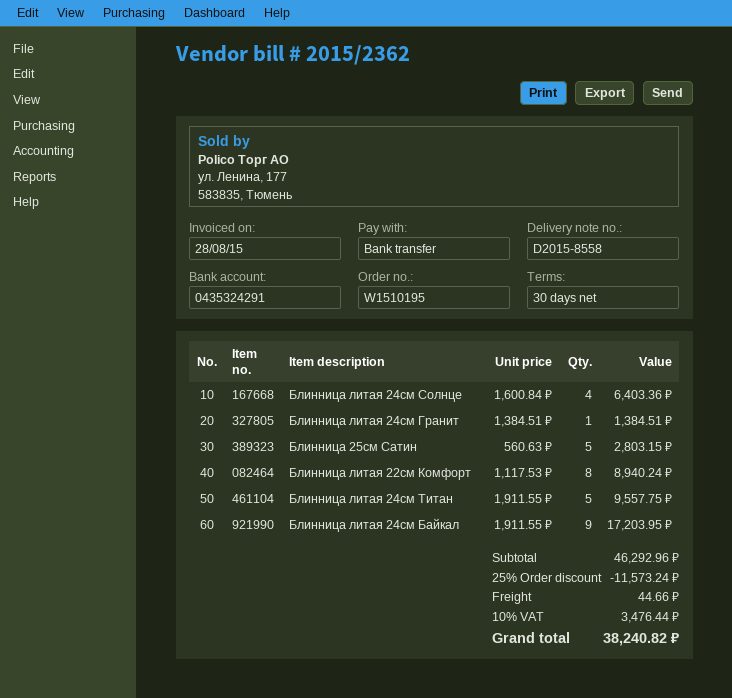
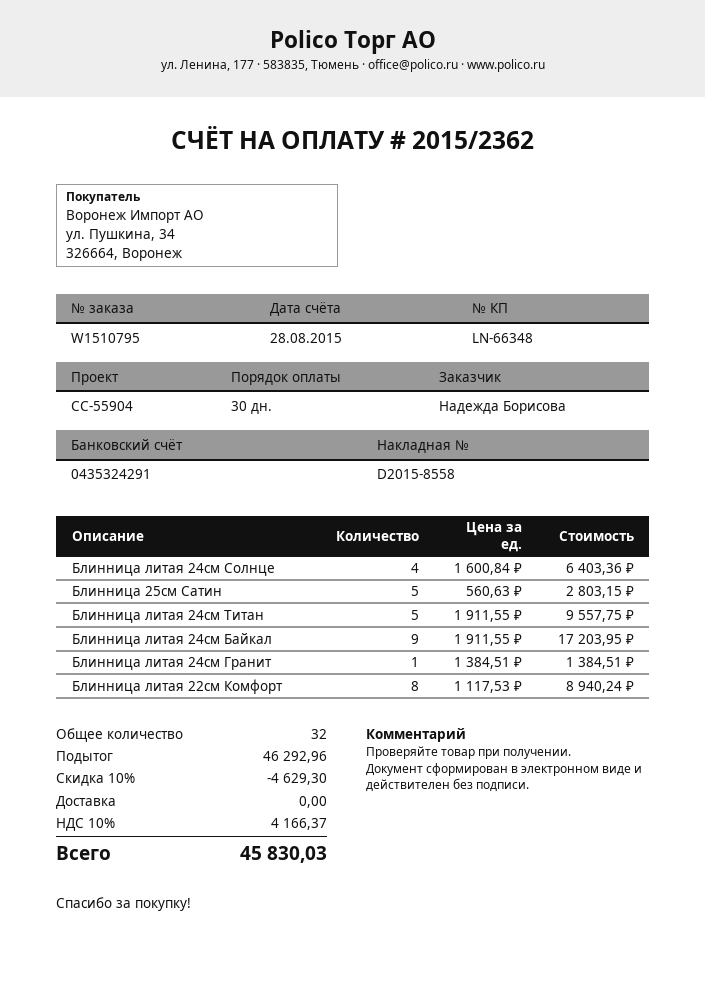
order number: W1510195 -> W1510795
discount: 25% = 11573.24 -> 10% = 4629.30
shipping: 44.66 -> 0.00
tax: 10% = 3476.44 -> 10% = 4166.37
total: 38240.82 -> 45830.03

